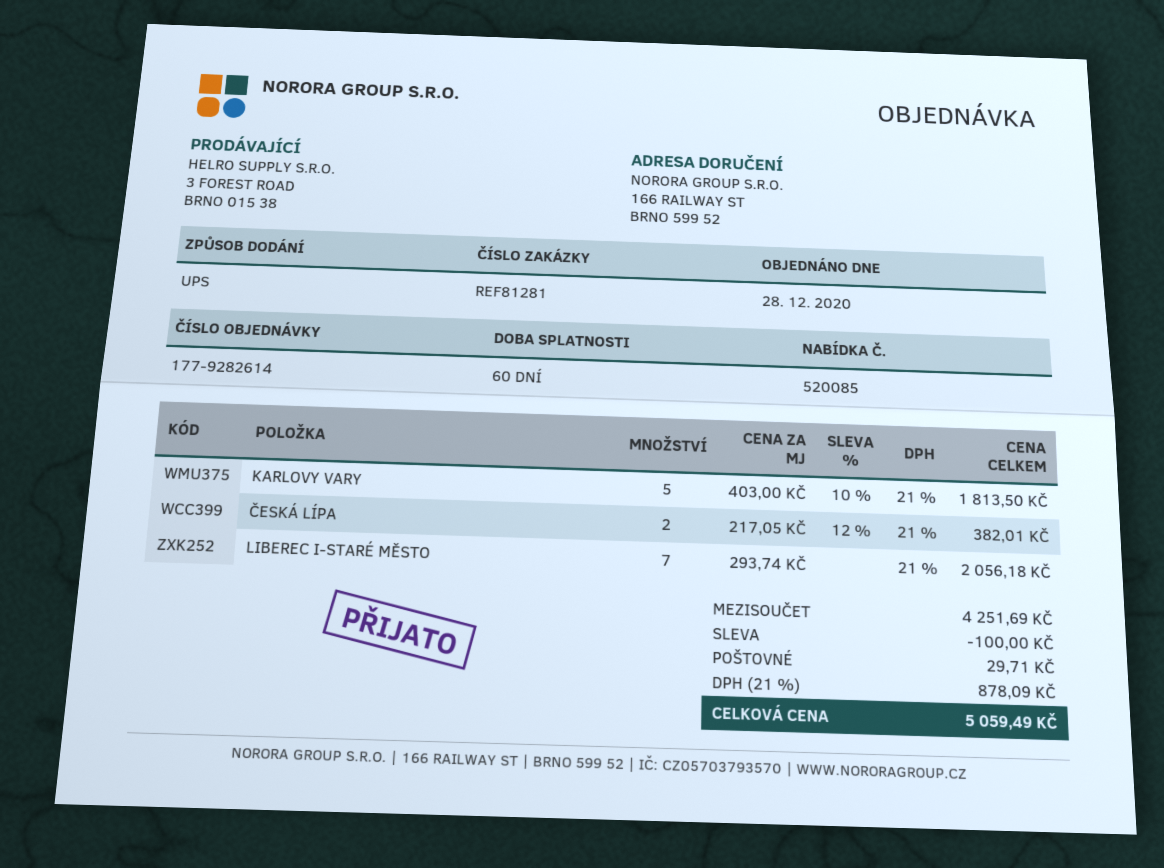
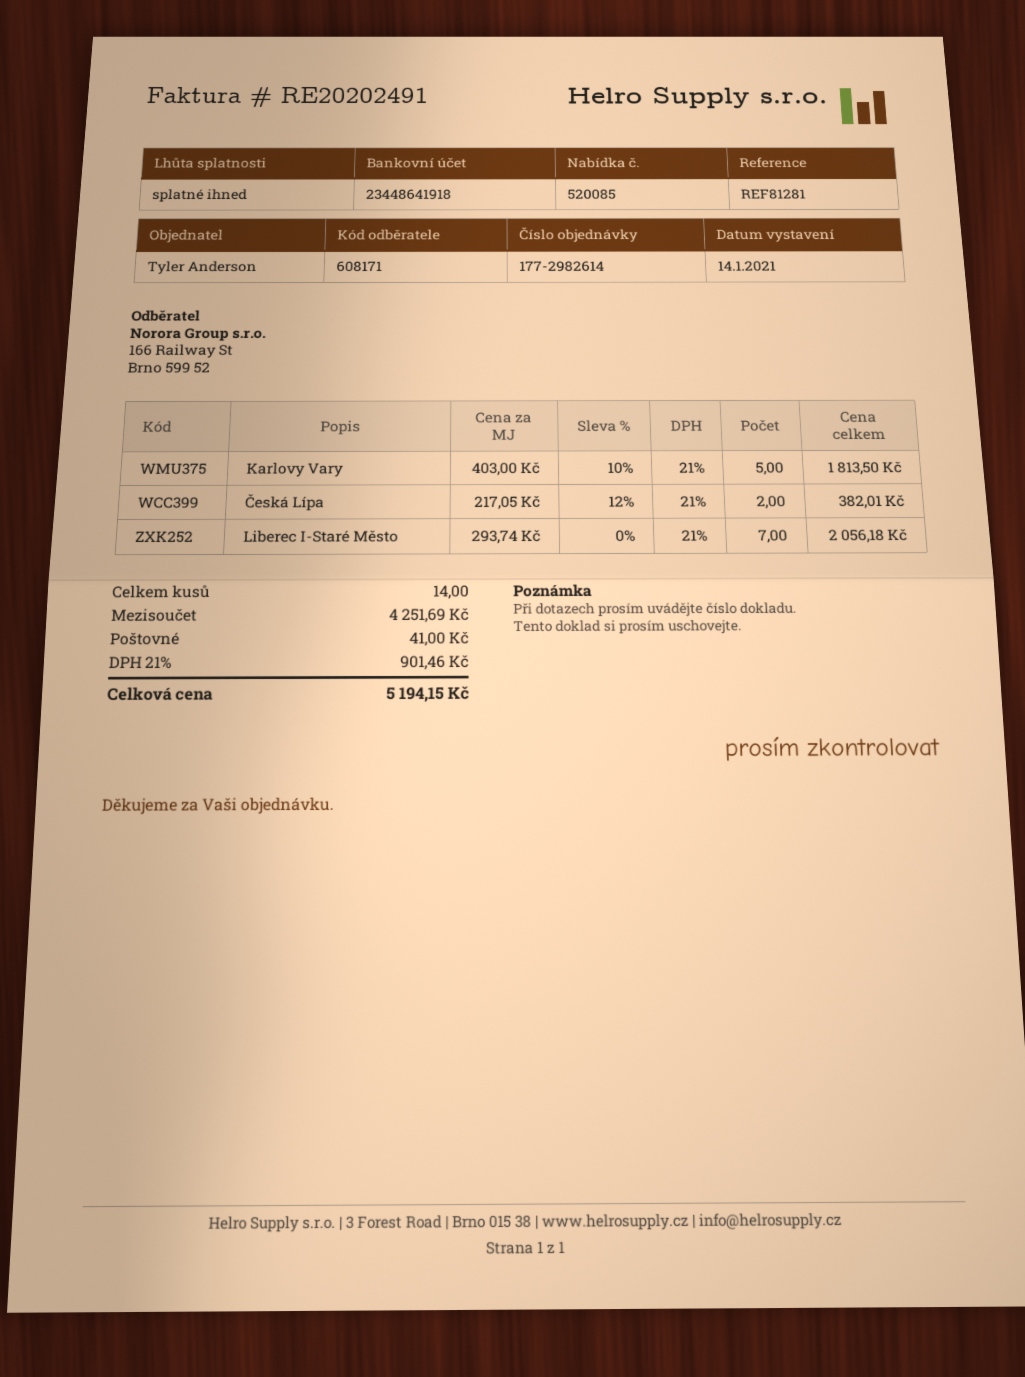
order number: 177-9282614 -> 177-2982614
payment terms: 60 days -> on receipt
discount: 100.00 -> none
shipping: 29.71 -> 41.00
tax: 21% = 878.09 -> 21% = 901.46
total: 5059.49 -> 5194.15

